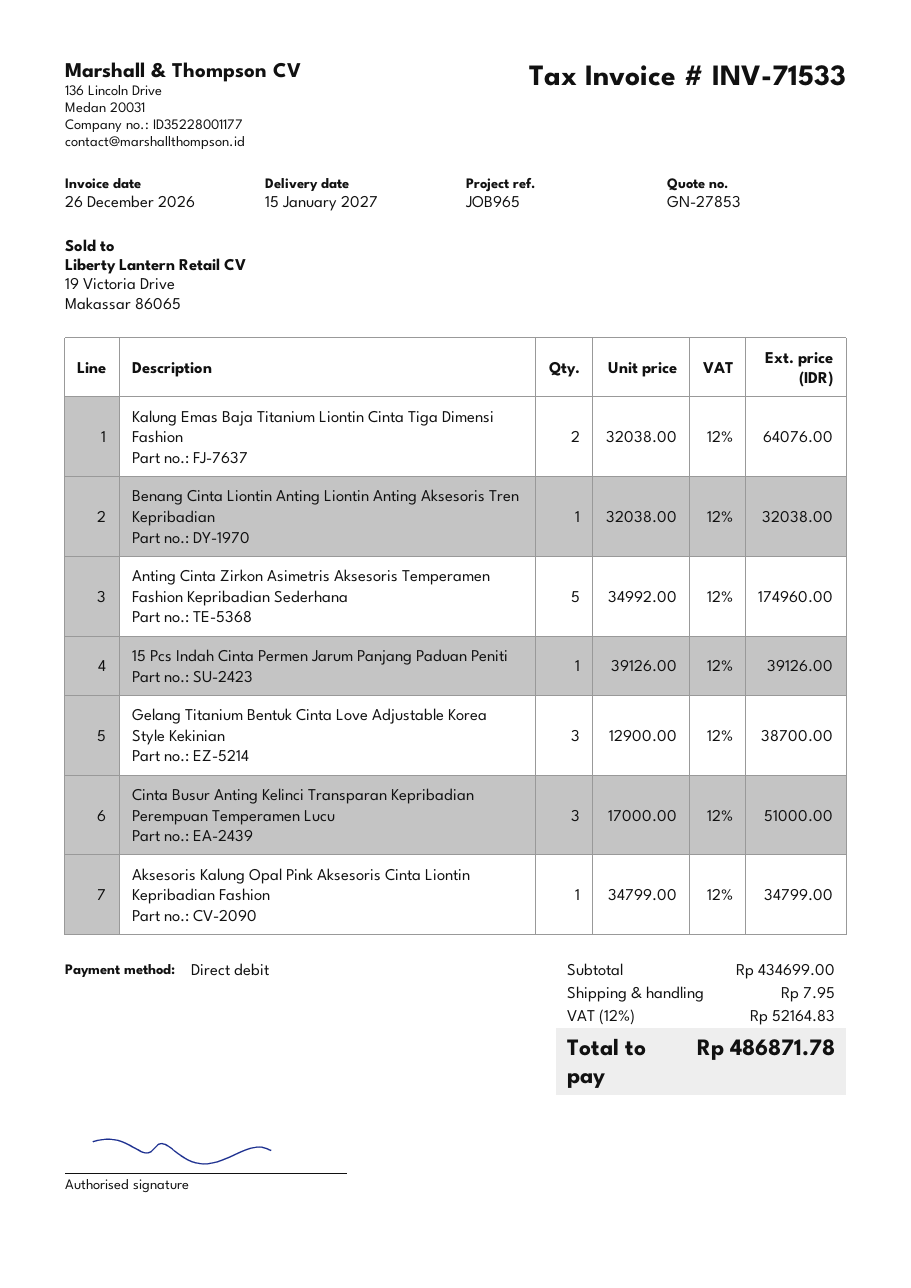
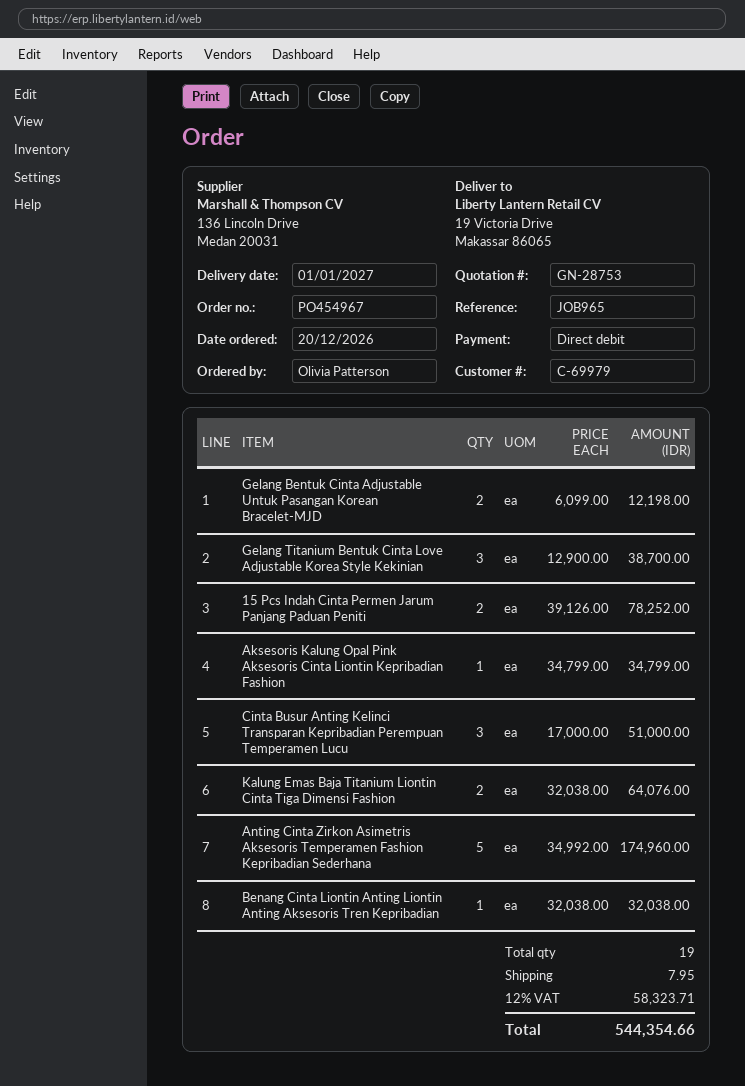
quote number: GN-27853 -> GN-28753
delivery date: 2027-01-15 -> 2027-01-01
15 Pcs Indah Cinta Permen Jarum Panjang Paduan Peniti: 1 x 39126.00 = 39126.00 -> 2 x 39126.00 = 78252.00
Gelang Bentuk Cinta Adjustable Untuk Pasangan Korean Bracelet-MJD: none -> 2 x 6099.00 = 12198.00
tax: 12% = 52164.83 -> 12% = 58323.71
total: 486871.78 -> 544354.66

